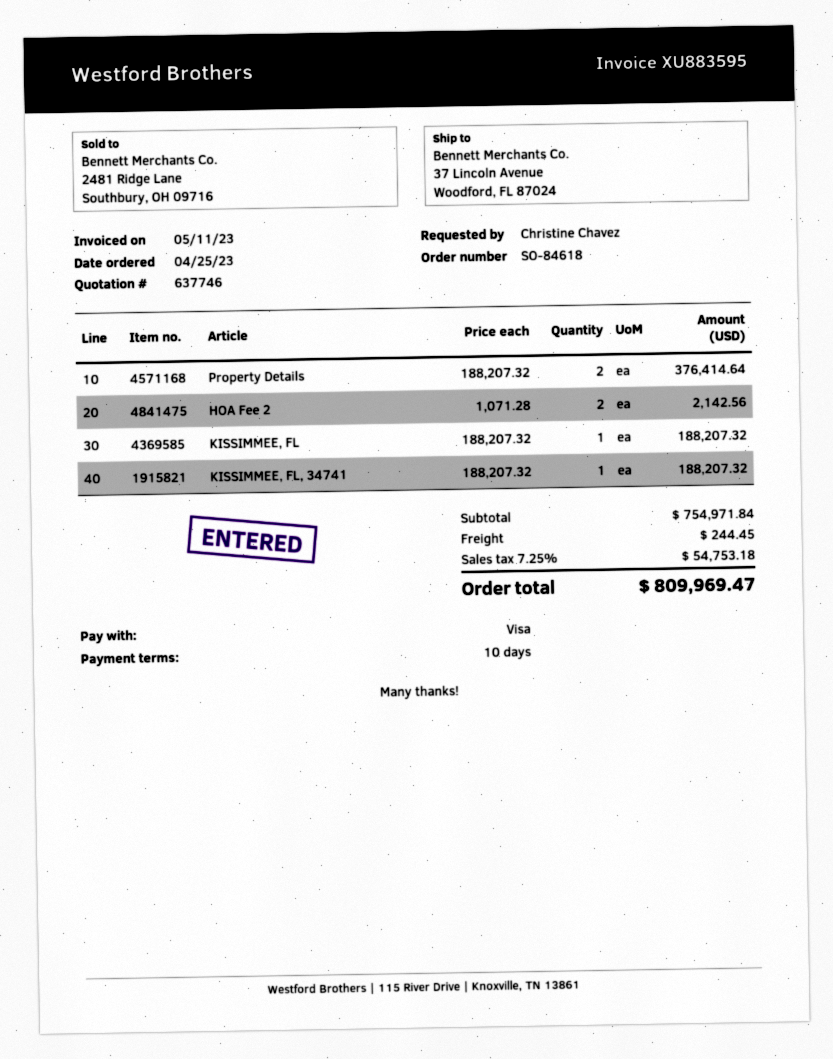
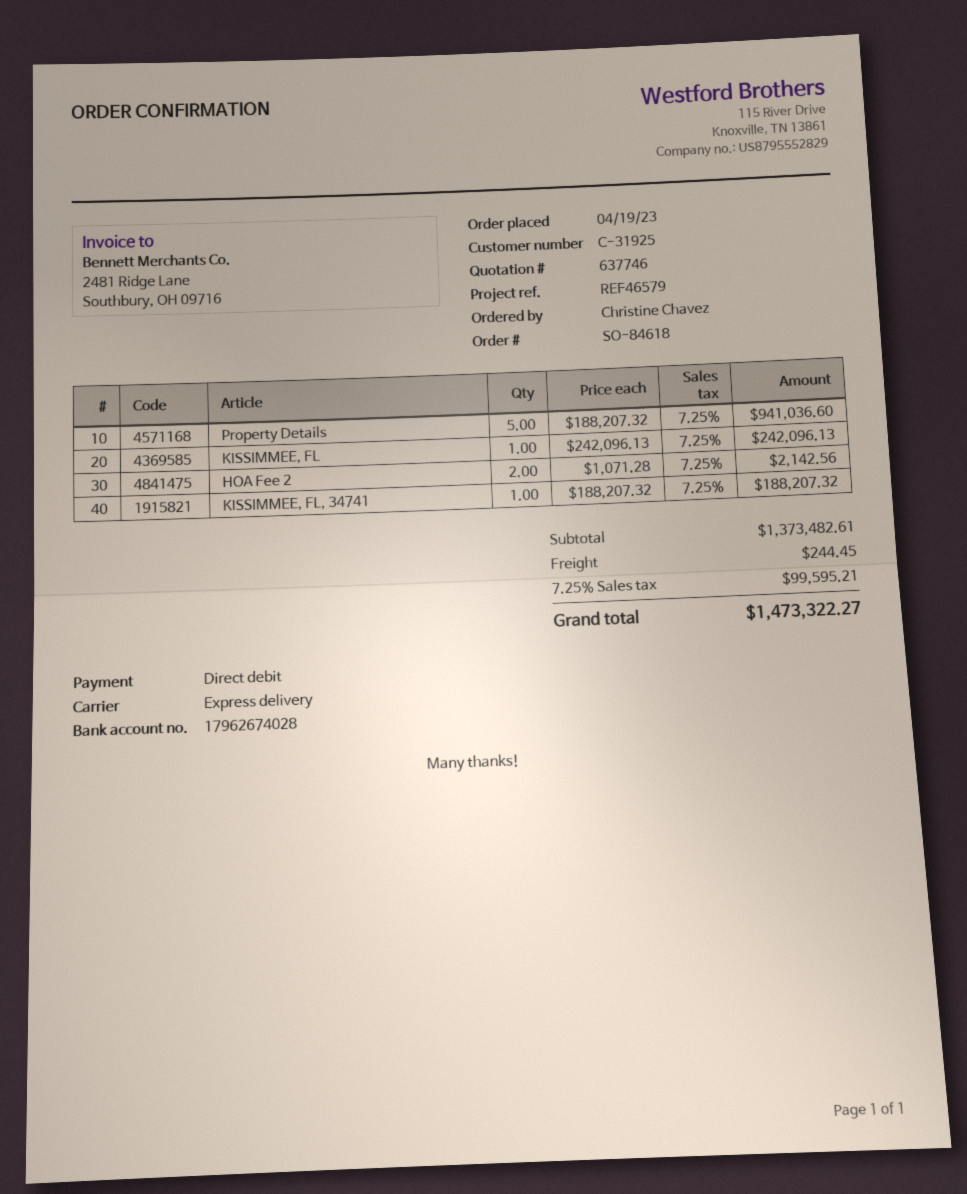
order date: 2023-04-25 -> 2023-04-19
payment method: Visa -> direct debit
Property Details: 2 x 188207.32 = 376414.64 -> 5 x 188207.32 = 941036.60
KISSIMMEE, FL: 1 x 188207.32 = 188207.32 -> 1 x 242096.13 = 242096.13
subtotal: 754971.84 -> 1373482.61
tax: 7.25% = 54753.18 -> 7.25% = 99595.21
total: 809969.47 -> 1473322.27

